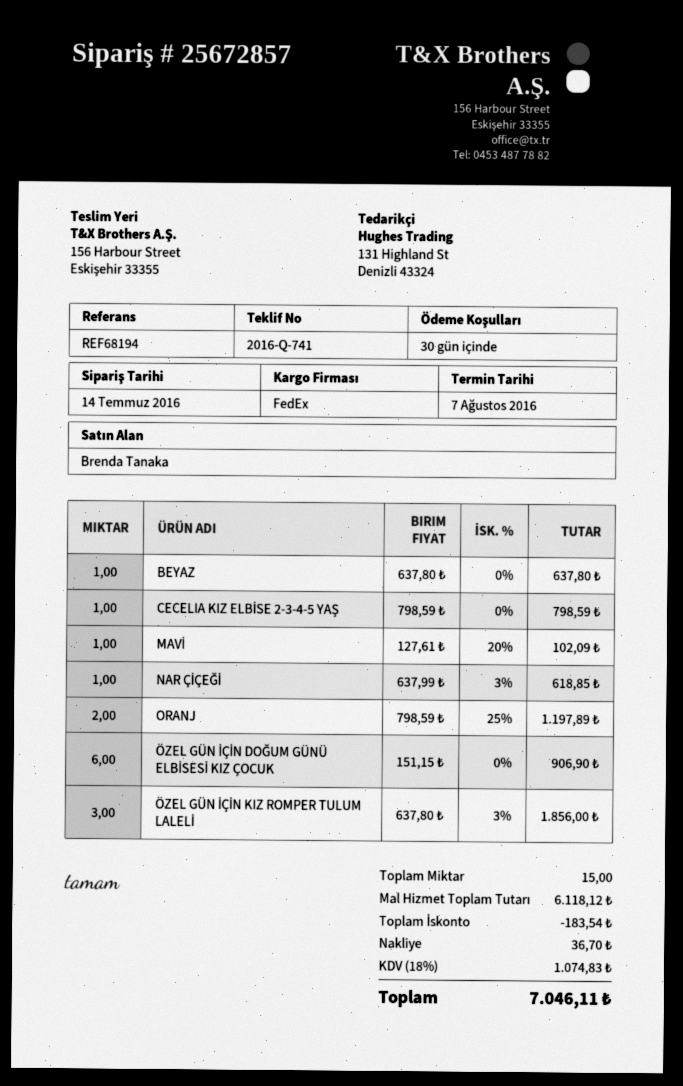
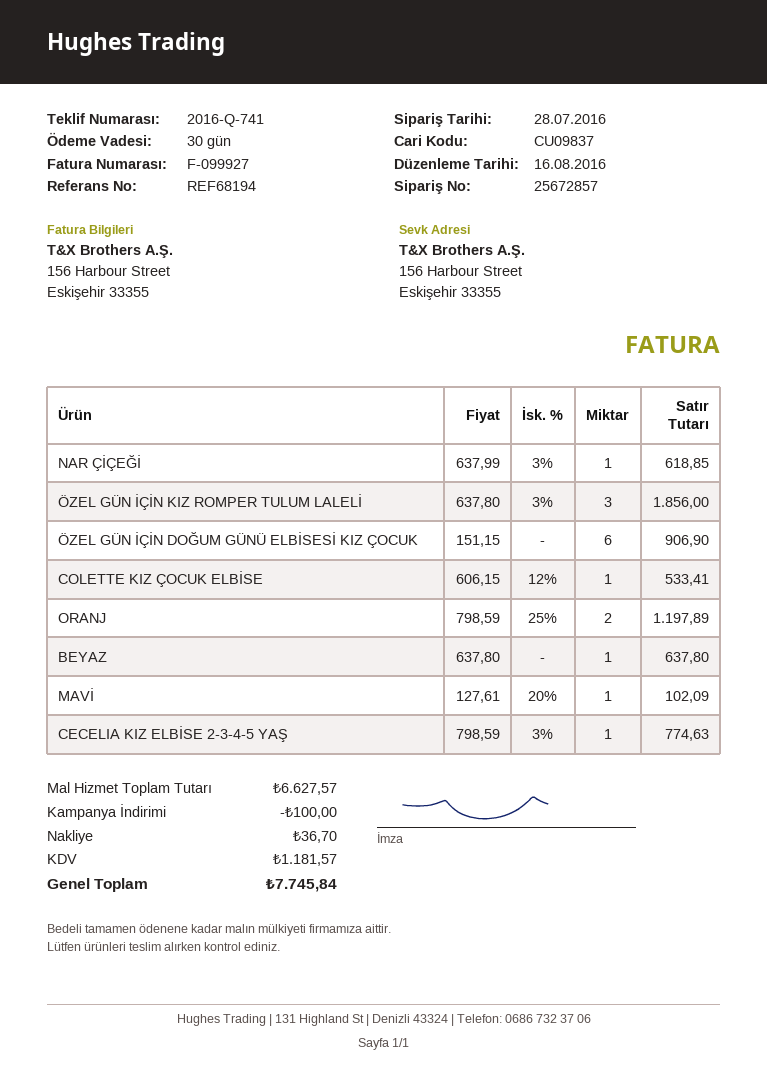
order date: 2016-07-14 -> 2016-07-28
CECELIA KIZ ELBİSE 2-3-4-5 YAŞ: 1 x 798.59 = 798.59 -> 1 x 798.59 - 3% = 774.63
COLETTE KIZ ÇOCUK ELBİSE: none -> 1 x 606.15 - 12% = 533.41
subtotal: 6118.12 -> 6627.57
discount: 183.54 -> 100.00
tax: 1074.83 -> 1181.57
total: 7046.11 -> 7745.84

